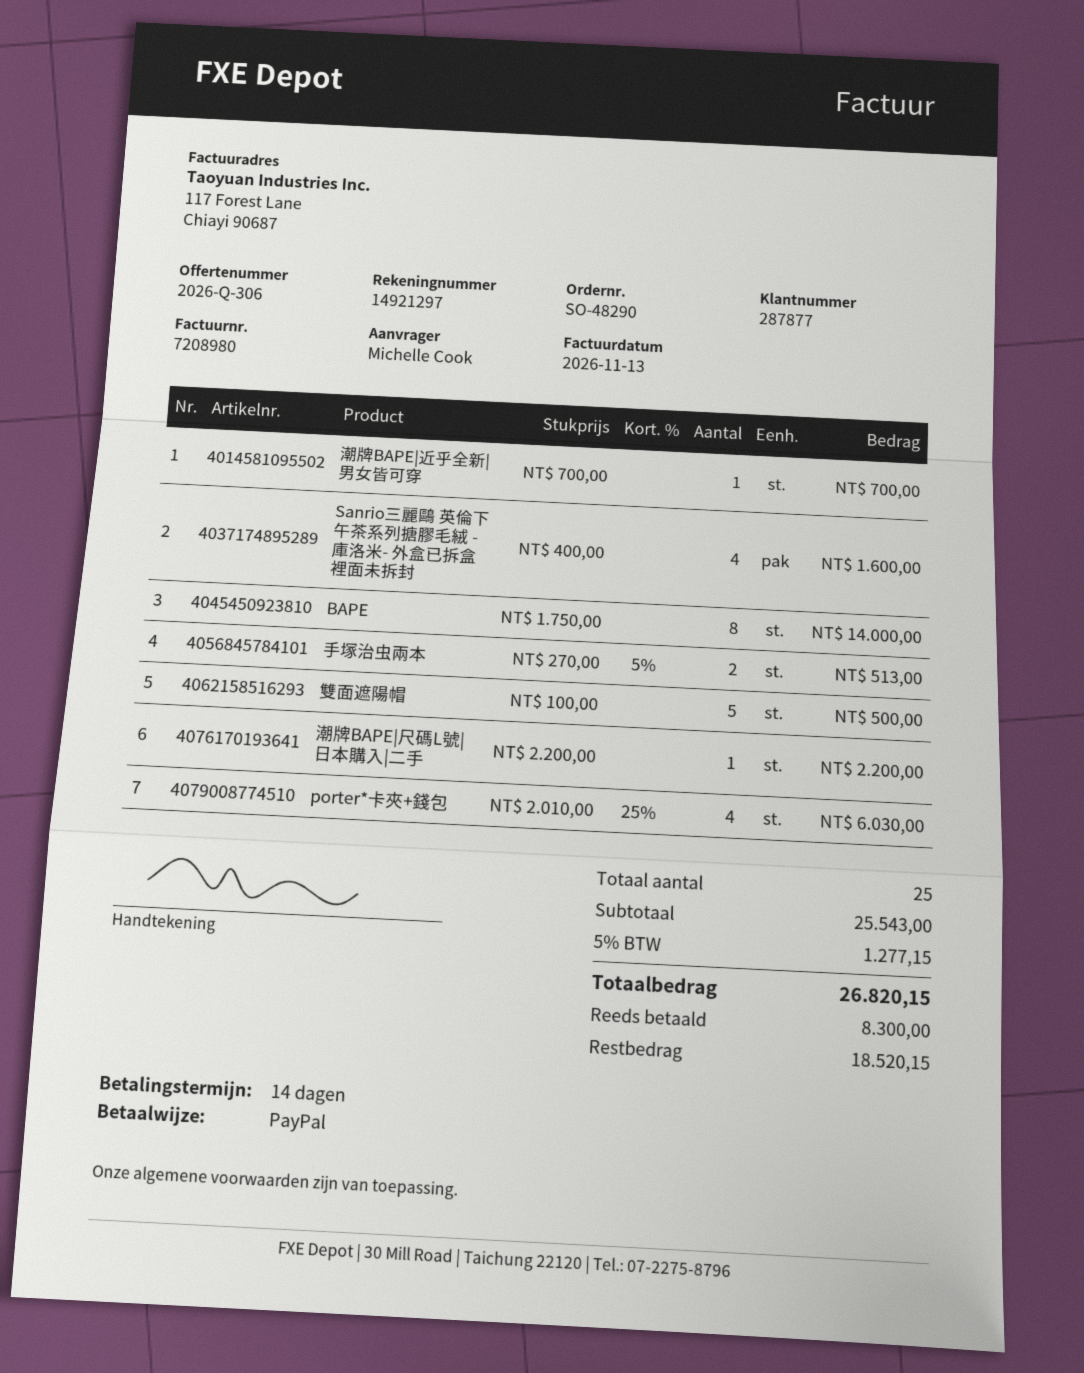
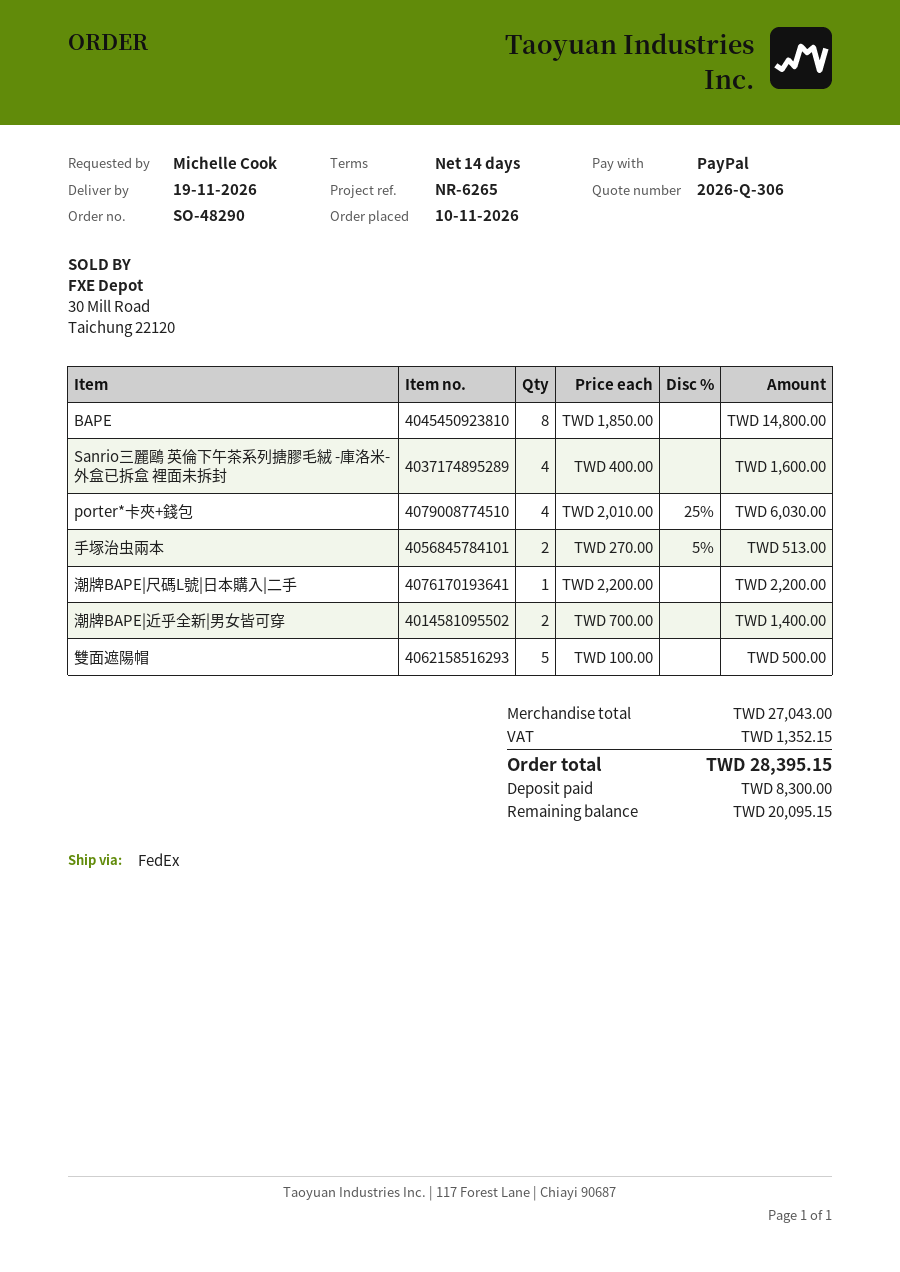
潮牌BAPE|近乎全新|男女皆可穿: 1 x 700.00 = 700.00 -> 2 x 700.00 = 1400.00
BAPE: 8 x 1750.00 = 14000.00 -> 8 x 1850.00 = 14800.00
subtotal: 25543.00 -> 27043.00
tax: 1277.15 -> 1352.15
total: 26820.15 -> 28395.15
balance: 18520.15 -> 20095.15

